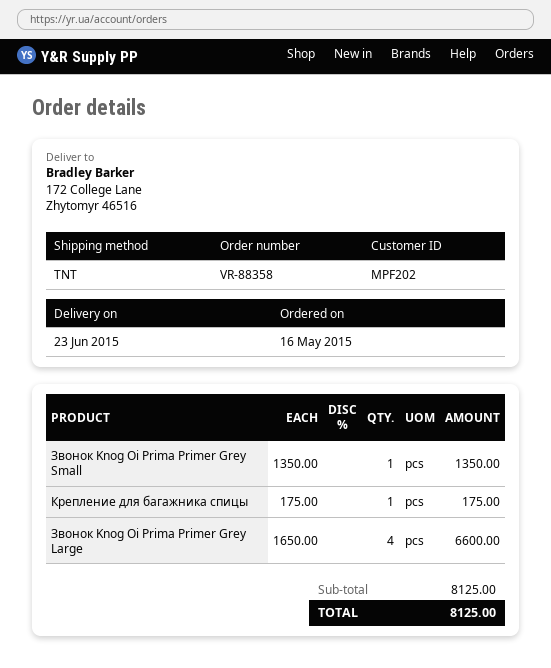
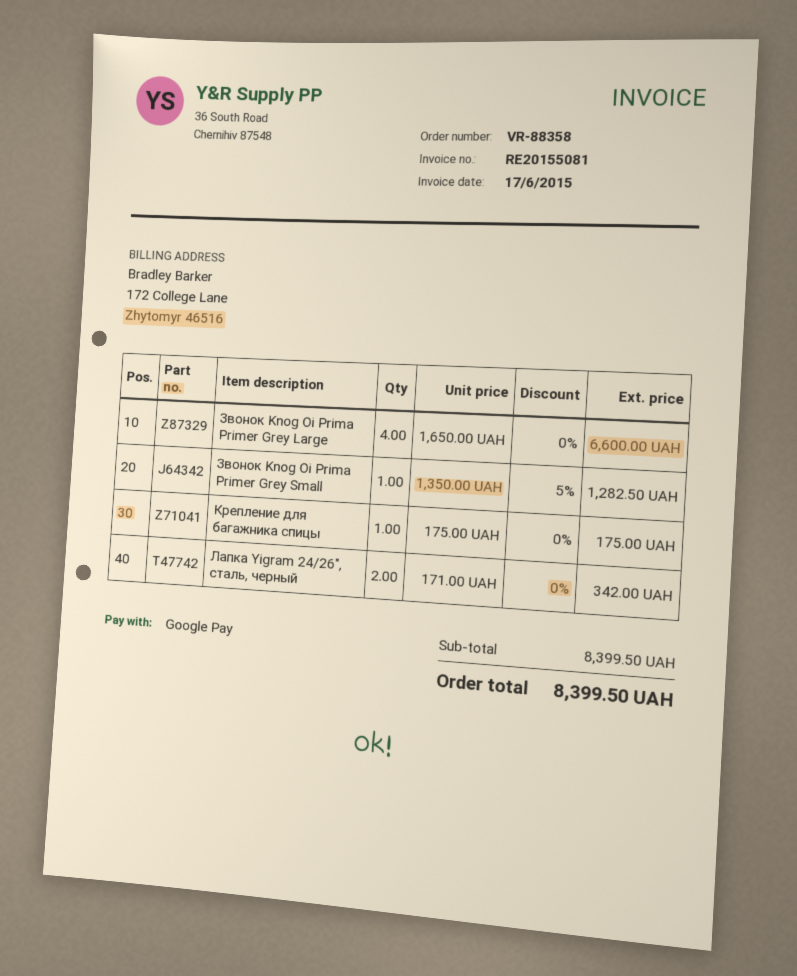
Звонок Knog Oi Prima Primer Grey Small: 1 x 1350.00 = 1350.00 -> 1 x 1350.00 - 5% = 1282.50
Лапка Yigram 24/26", сталь, черный: none -> 2 x 171.00 = 342.00
subtotal: 8125.00 -> 8399.50
total: 8125.00 -> 8399.50

